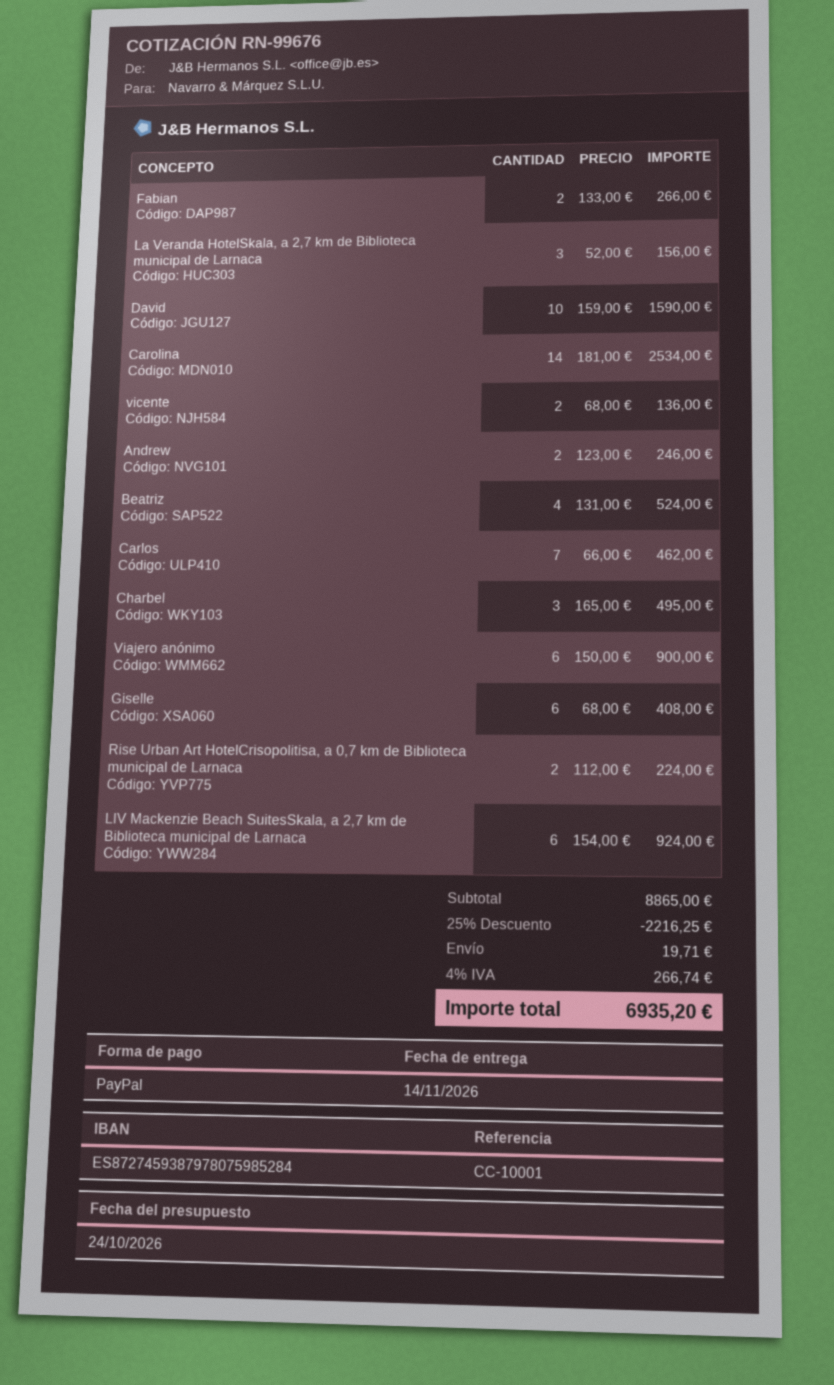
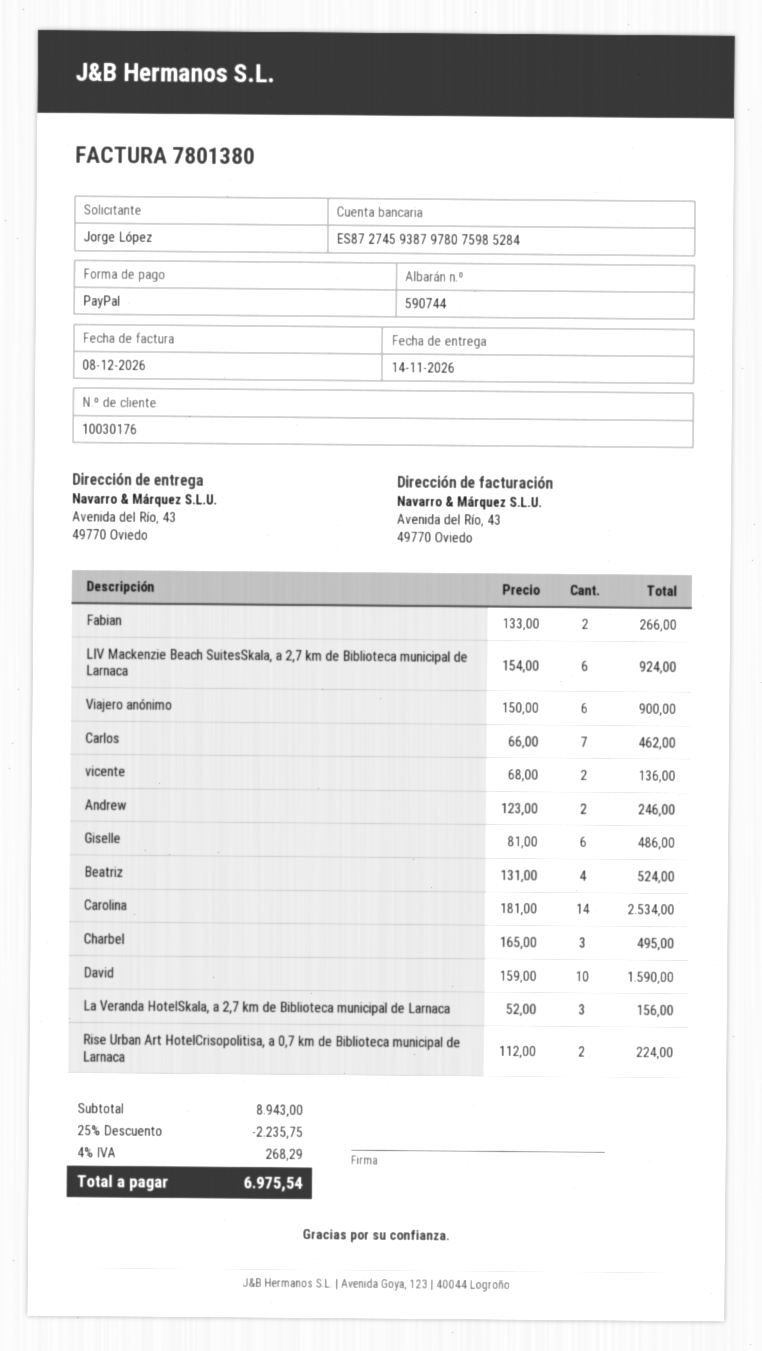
Giselle: 6 x 68.00 = 408.00 -> 6 x 81.00 = 486.00
subtotal: 8865.00 -> 8943.00
discount: 25% = 2216.25 -> 25% = 2235.75
shipping: 19.71 -> none
tax: 4% = 266.74 -> 4% = 268.29
total: 6935.20 -> 6975.54

